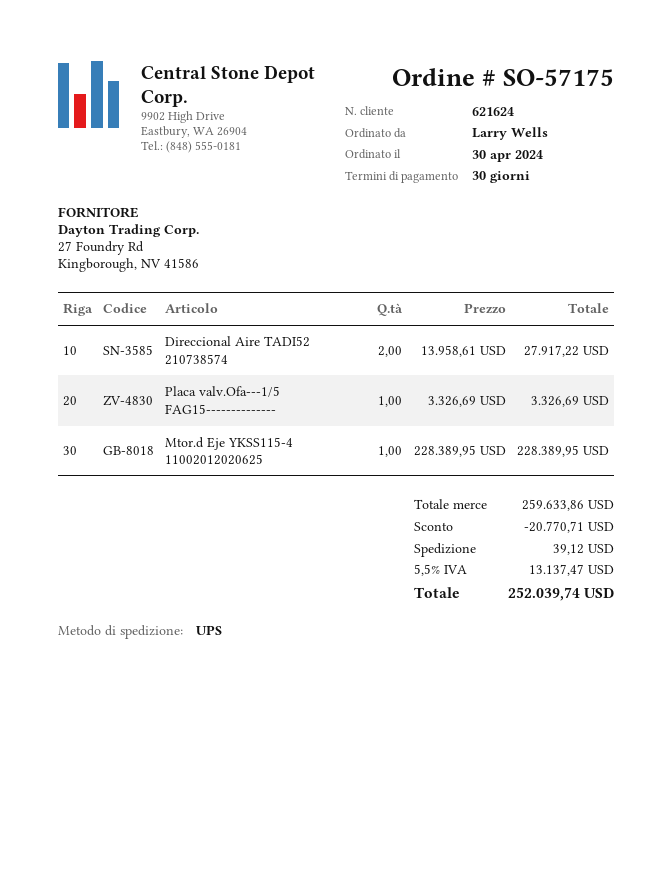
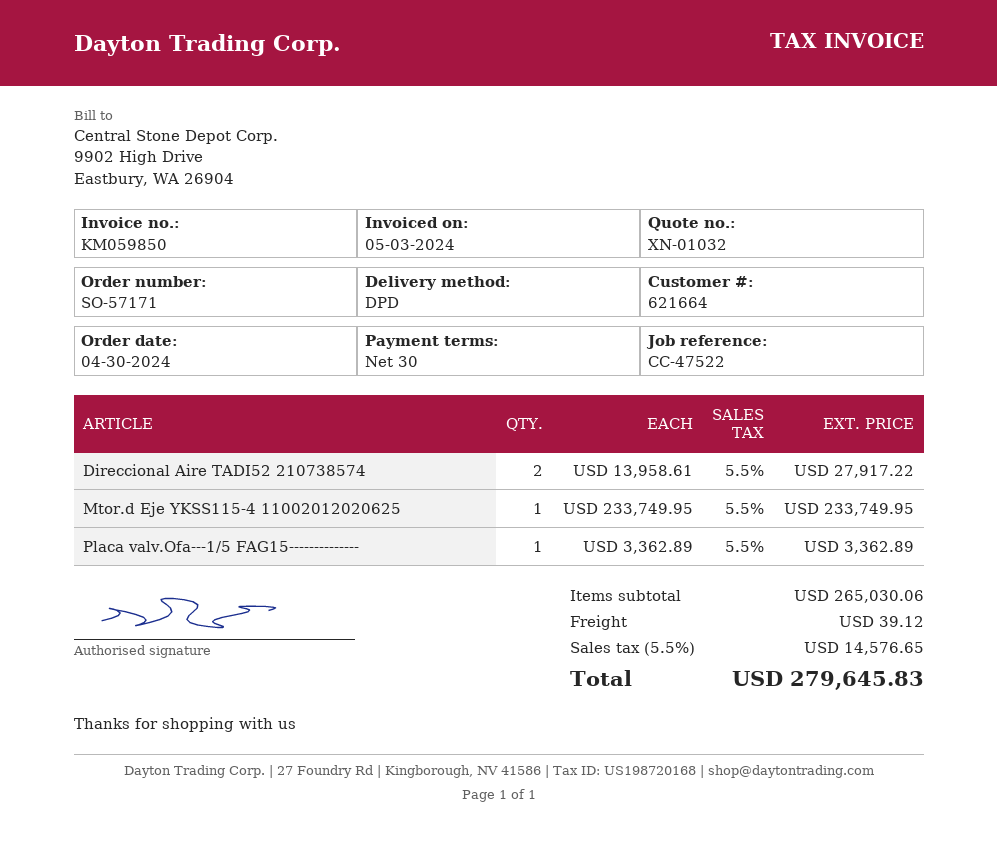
order number: SO-57175 -> SO-57171
customer number: 621624 -> 621664
shipping method: UPS -> DPD
Placa valv.Ofa---1/5 FAG15--------------: 1 x 3326.69 = 3326.69 -> 1 x 3362.89 = 3362.89
Mtor.d Eje YKSS115-4 11002012020625: 1 x 228389.95 = 228389.95 -> 1 x 233749.95 = 233749.95
subtotal: 259633.86 -> 265030.06
discount: 20770.71 -> none
tax: 5.5% = 13137.47 -> 5.5% = 14576.65
total: 252039.74 -> 279645.83

